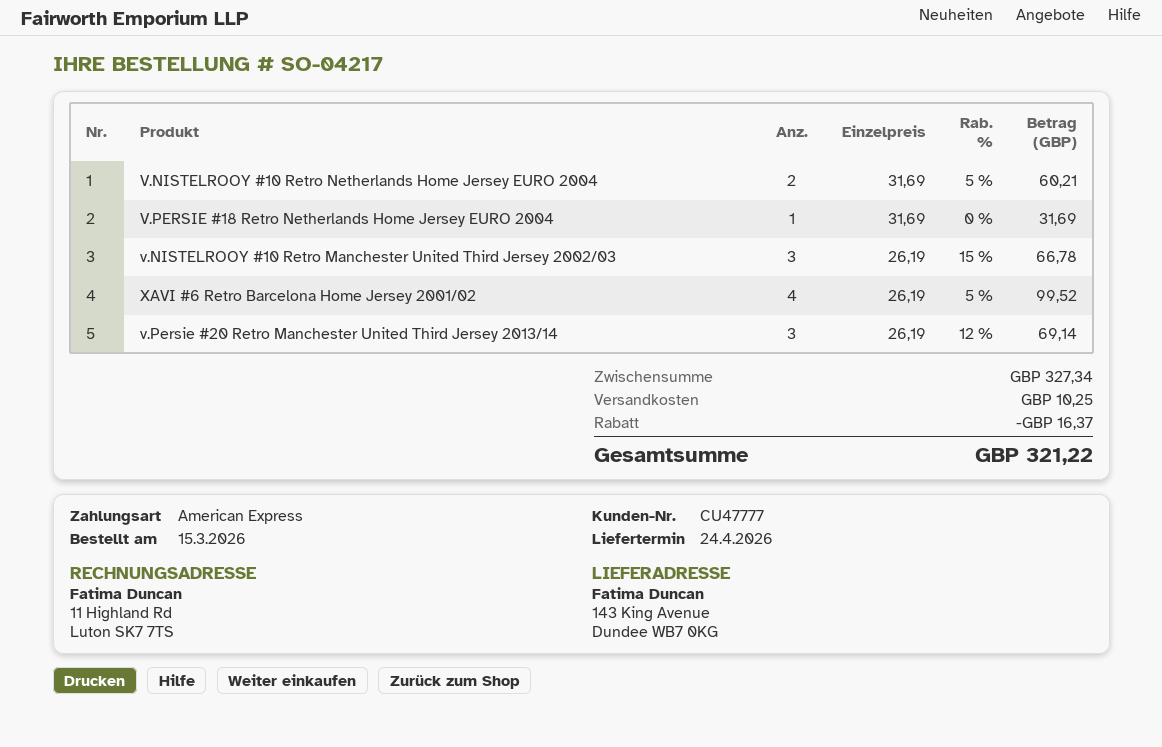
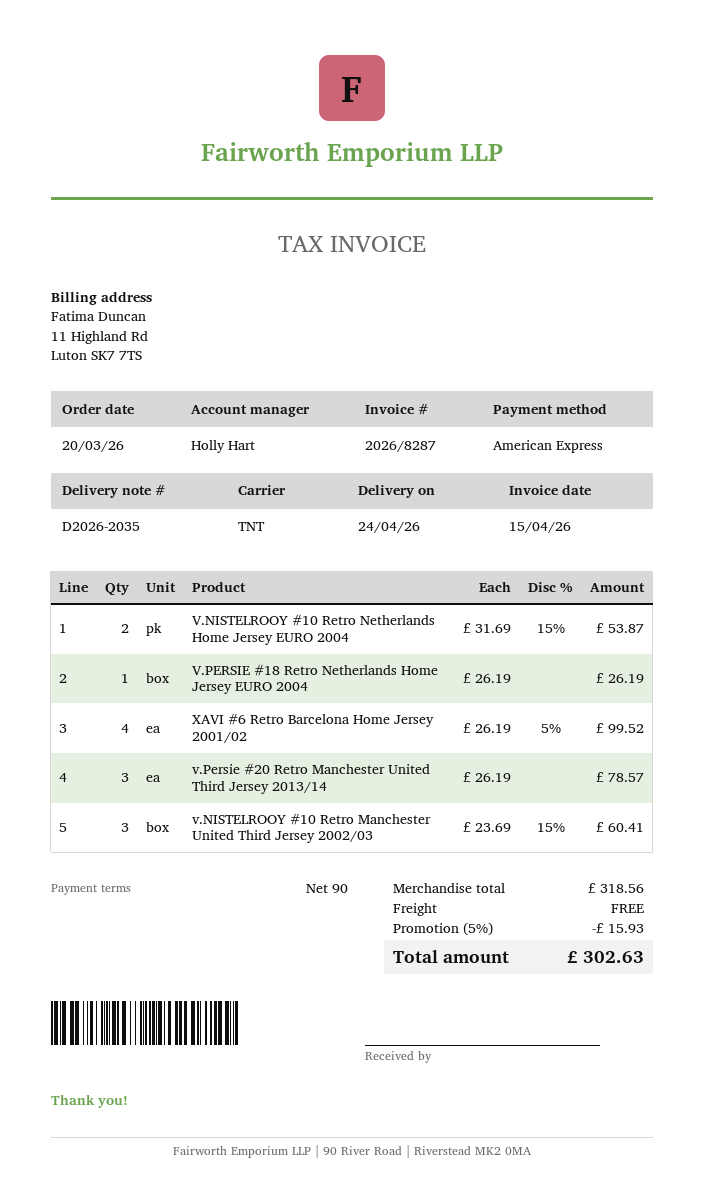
order date: 2026-03-15 -> 2026-03-20
V.NISTELROOY #10 Retro Netherlands Home Jersey EURO 2004: 2 x 31.69 - 5% = 60.21 -> 2 x 31.69 - 15% = 53.87
V.PERSIE #18 Retro Netherlands Home Jersey EURO 2004: 1 x 31.69 = 31.69 -> 1 x 26.19 = 26.19
v.NISTELROOY #10 Retro Manchester United Third Jersey 2002/03: 3 x 26.19 - 15% = 66.78 -> 3 x 23.69 - 15% = 60.41
v.Persie #20 Retro Manchester United Third Jersey 2013/14: 3 x 26.19 - 12% = 69.14 -> 3 x 26.19 = 78.57
subtotal: 327.34 -> 318.56
discount: 16.37 -> 15.93
shipping: 10.25 -> 0.00
total: 321.22 -> 302.63

